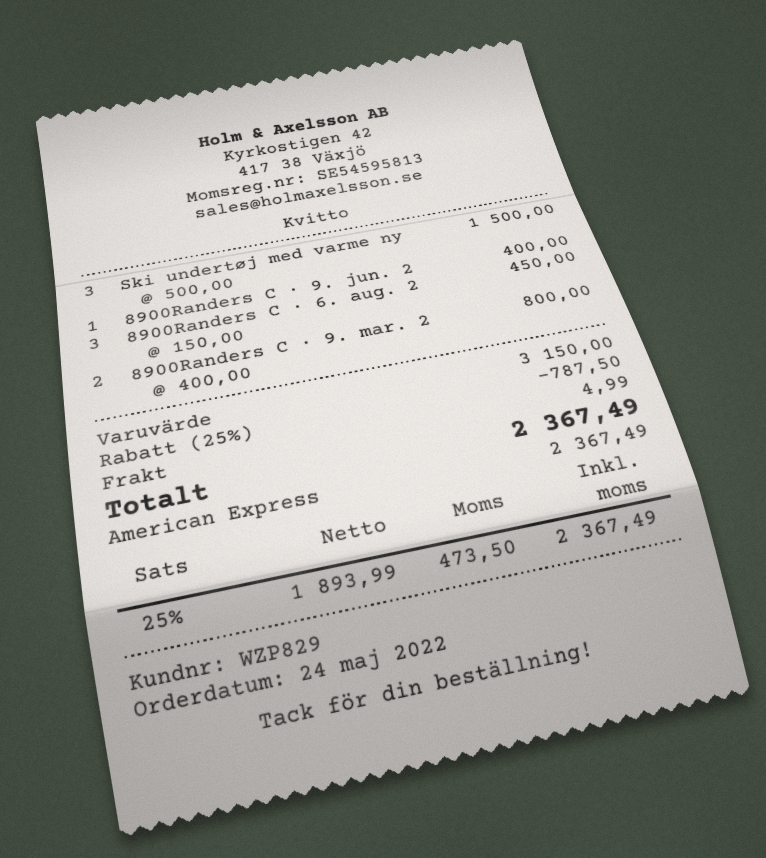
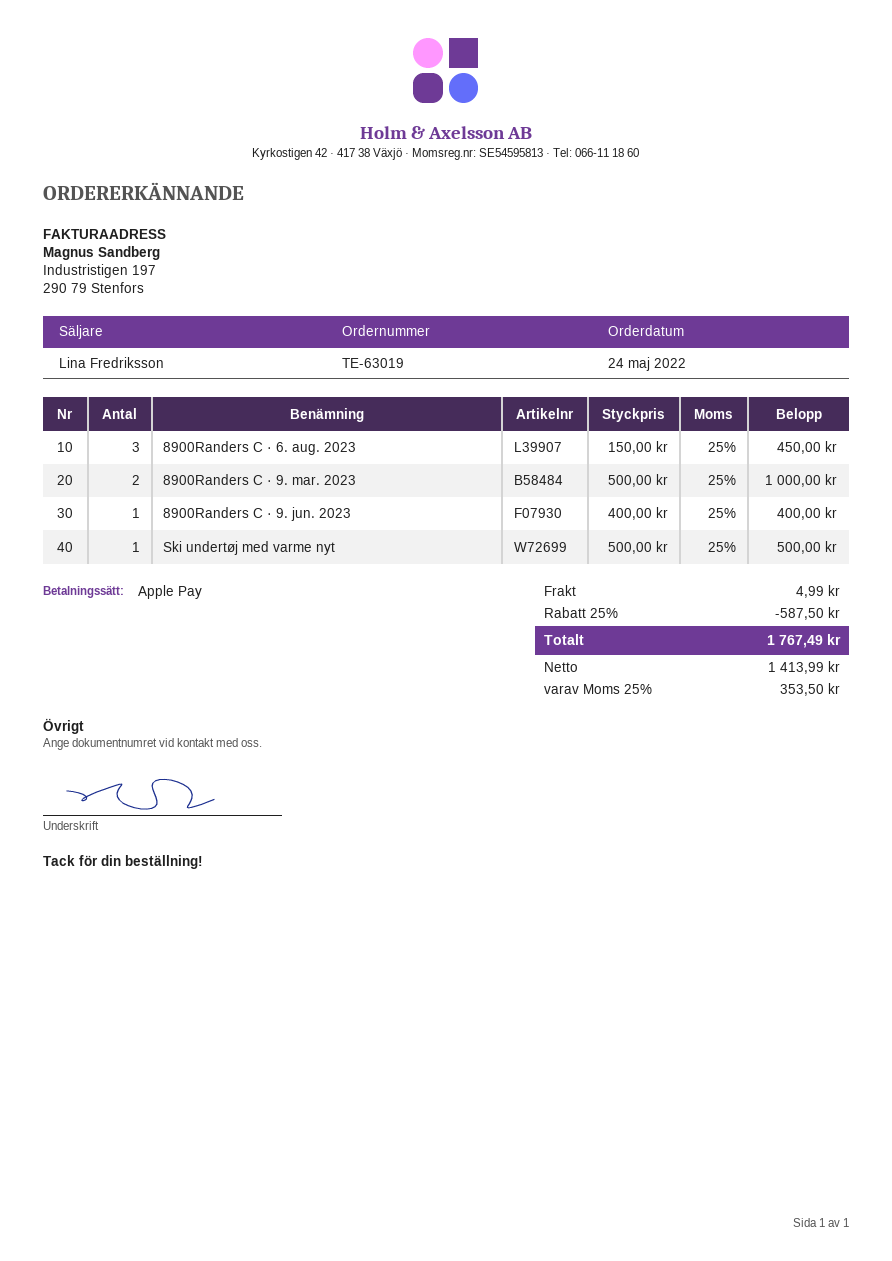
payment method: American Express -> Apple Pay
Ski undertøj med varme ny: 3 x 500.00 = 1500.00 -> 1 x 500.00 = 500.00
8900Randers C · 9. mar. 2: 2 x 400.00 = 800.00 -> 2 x 500.00 = 1000.00
discount: 25% = 787.50 -> 25% = 587.50
net: 1893.99 -> 1413.99
tax: 25% = 473.50 -> 25% = 353.50
total: 2367.49 -> 1767.49

